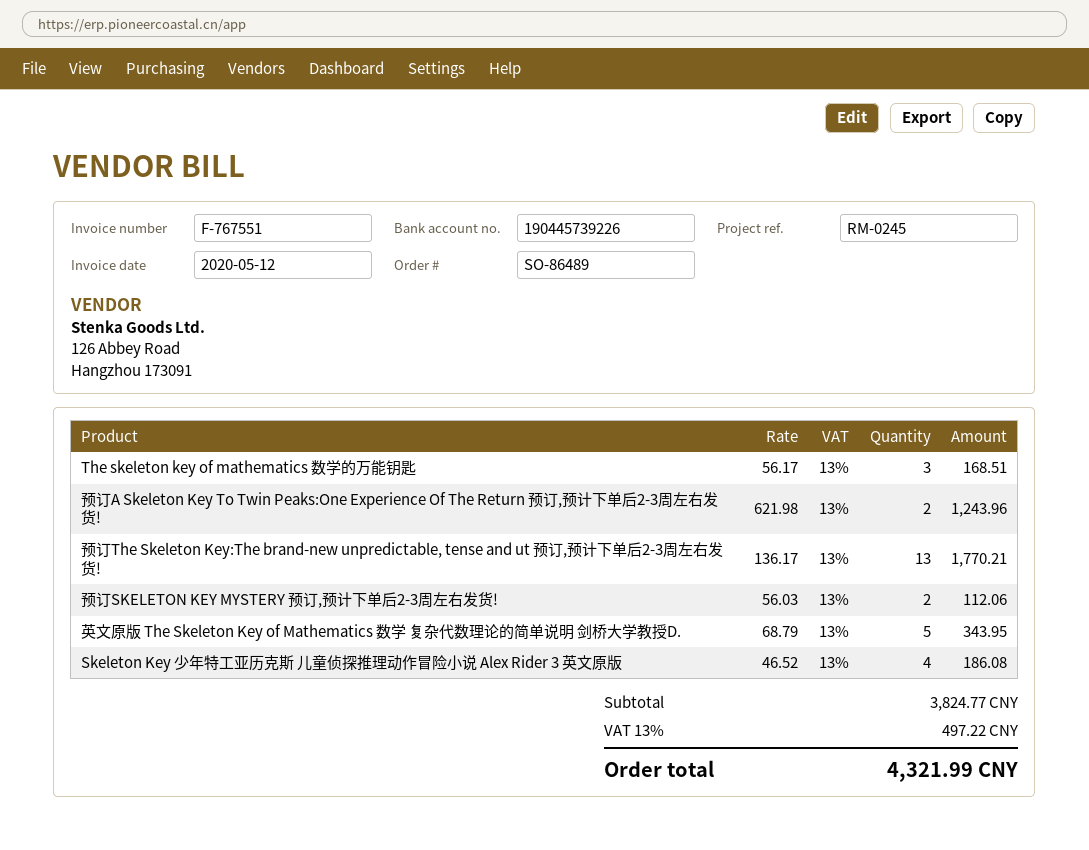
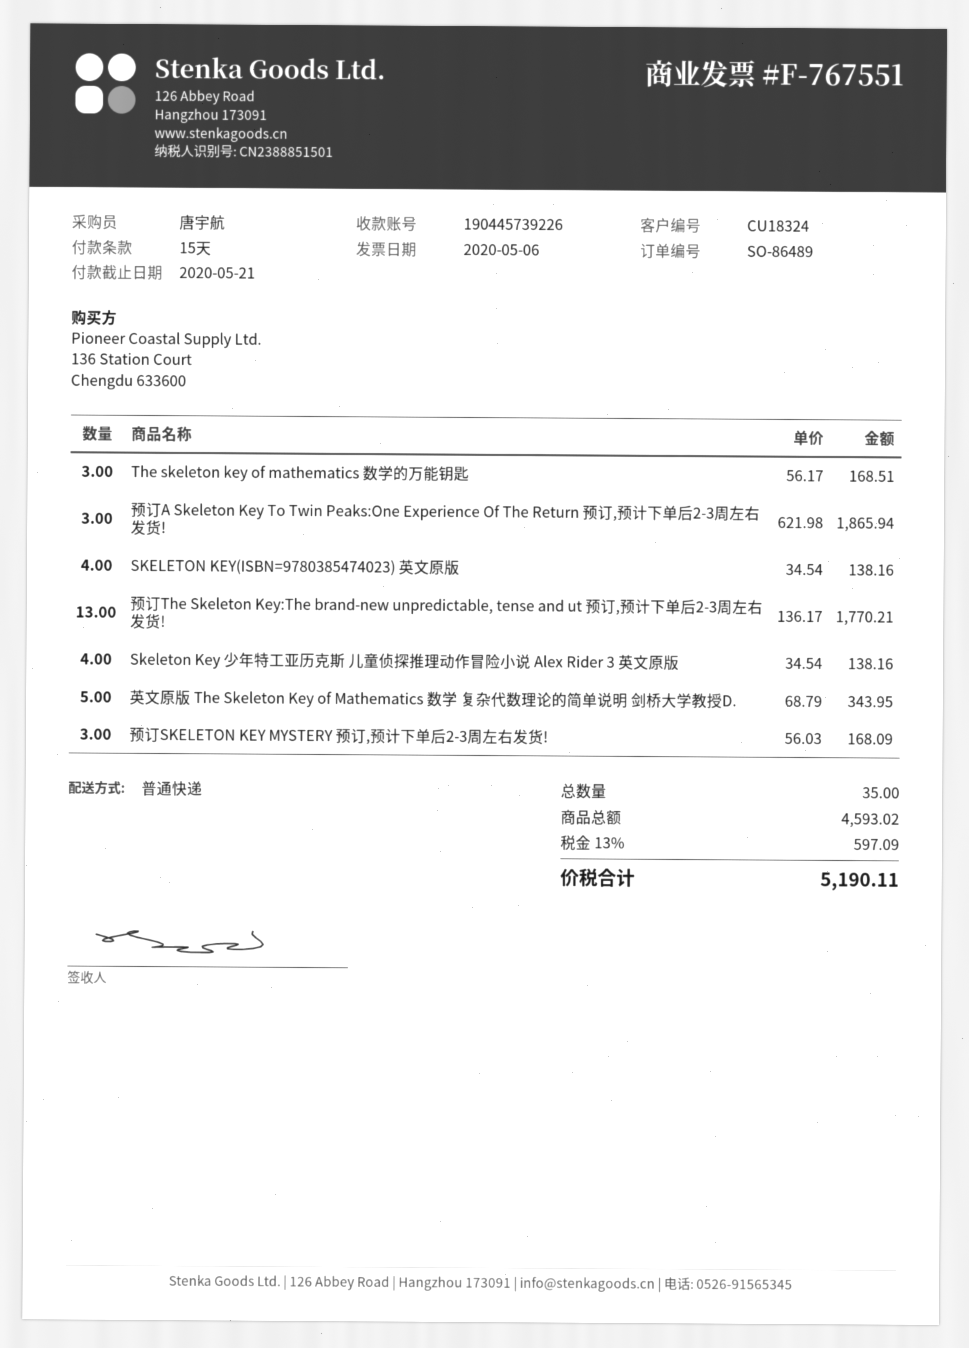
invoice date: 2020-05-12 -> 2020-05-06
预订A Skeleton Key To Twin Peaks:One Experience Of The Return 预订,预计下单后2-3周左右发货!: 2 x 621.98 = 1243.96 -> 3 x 621.98 = 1865.94
预订SKELETON KEY MYSTERY 预订,预计下单后2-3周左右发货!: 2 x 56.03 = 112.06 -> 3 x 56.03 = 168.09
Skeleton Key 少年特工亚历克斯 儿童侦探推理动作冒险小说 Alex Rider 3 英文原版: 4 x 46.52 = 186.08 -> 4 x 34.54 = 138.16
SKELETON KEY(ISBN=9780385474023) 英文原版: none -> 4 x 34.54 = 138.16
subtotal: 3824.77 -> 4593.02
tax: 13% = 497.22 -> 13% = 597.09
total: 4321.99 -> 5190.11

